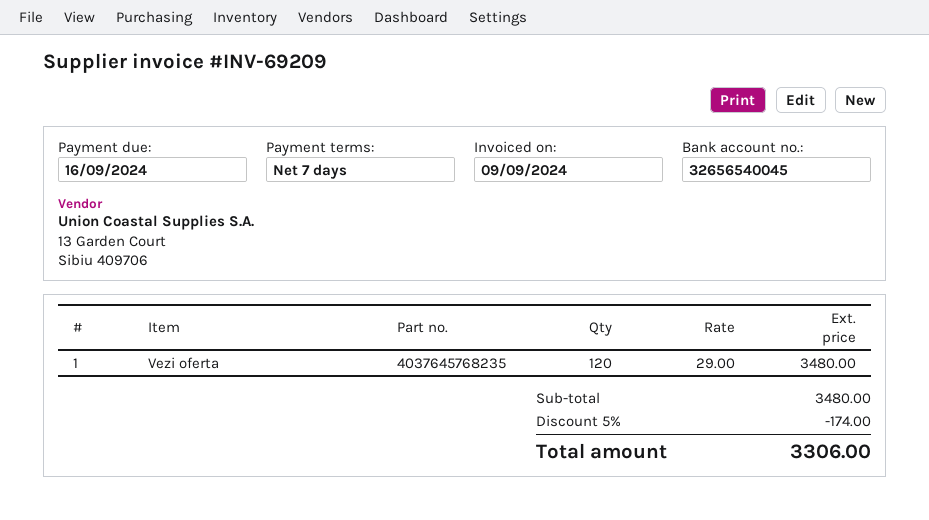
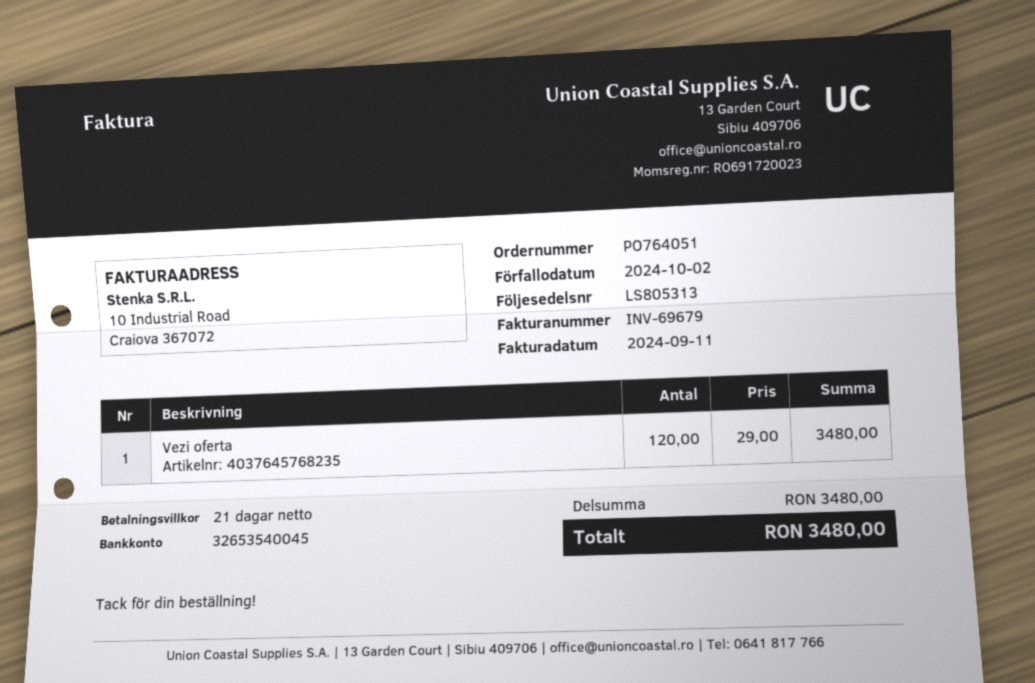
invoice number: INV-69209 -> INV-69679
invoice date: 2024-09-09 -> 2024-09-11
payment terms: 7 days -> 21 days
due date: 2024-09-16 -> 2024-10-02
bank account: 32656540045 -> 32653540045
discount: 5% = 174.00 -> none
total: 3306.00 -> 3480.00

